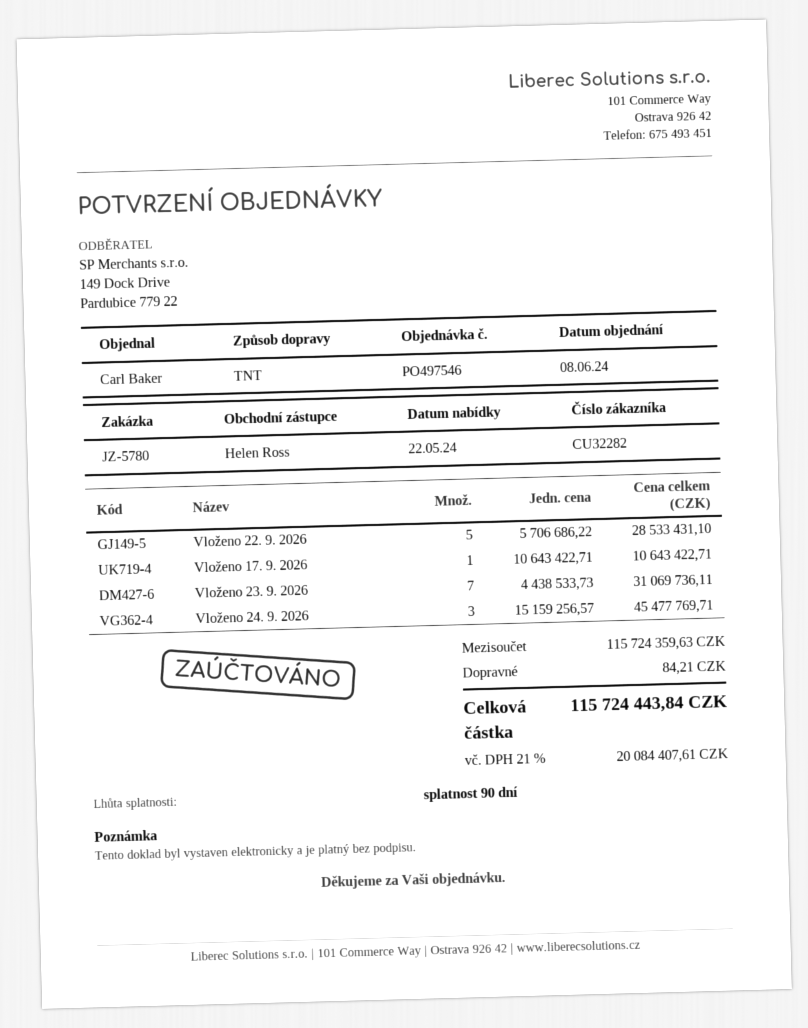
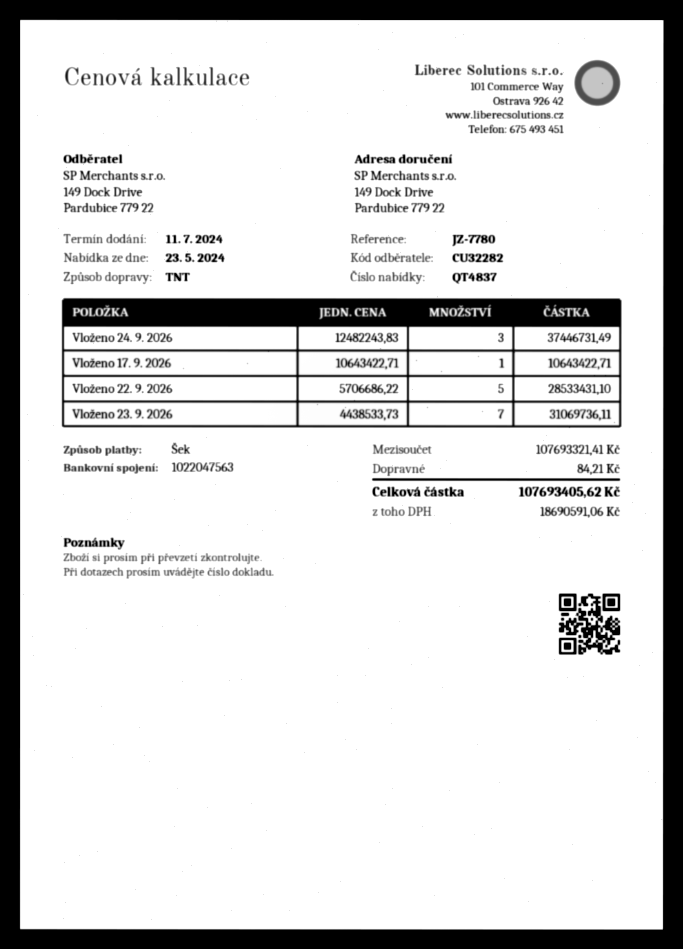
quote date: 2024-05-22 -> 2024-05-23
reference: JZ-5780 -> JZ-7780
Vloženo 24. 9. 2026: 3 x 15159256.57 = 45477769.71 -> 3 x 12482243.83 = 37446731.49
subtotal: 115724359.63 -> 107693321.41
tax: 20084407.61 -> 18690591.06
total: 115724443.84 -> 107693405.62

